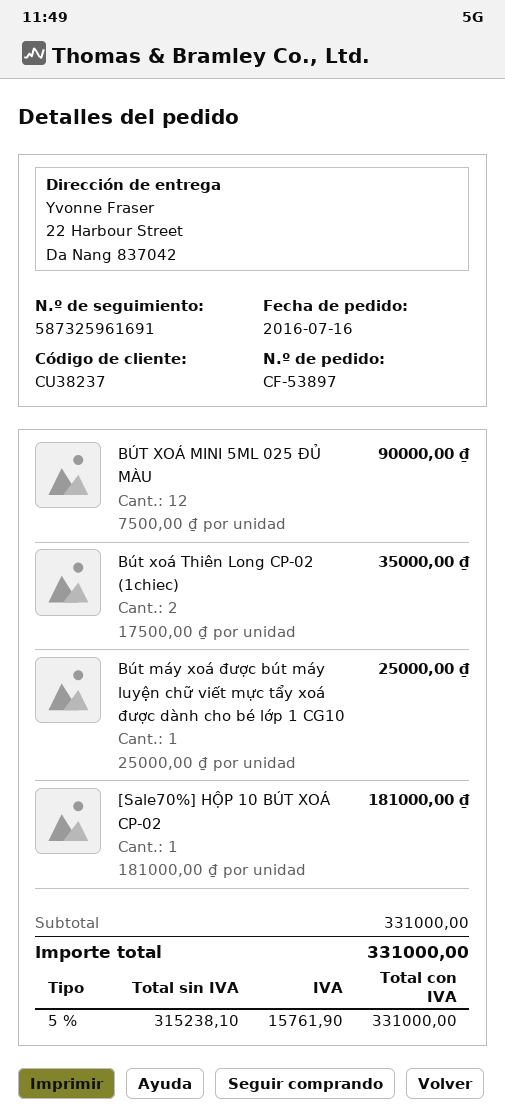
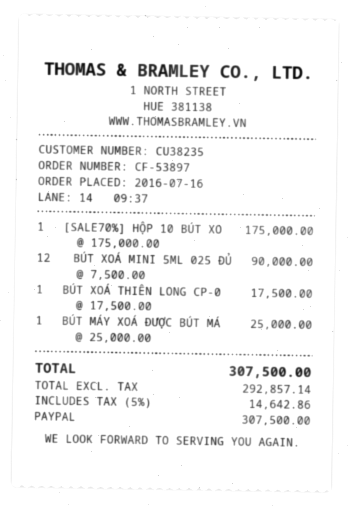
customer number: CU38237 -> CU38235
Bút xoá Thiên Long CP-02 (1chiec): 2 x 17500.00 = 35000.00 -> 1 x 17500.00 = 17500.00
[Sale70%] HỘP 10 BÚT XOÁ CP-02: 1 x 181000.00 = 181000.00 -> 1 x 175000.00 = 175000.00
net: 315238.10 -> 292857.14
tax: 5% = 15761.90 -> 5% = 14642.86
total: 331000.00 -> 307500.00

